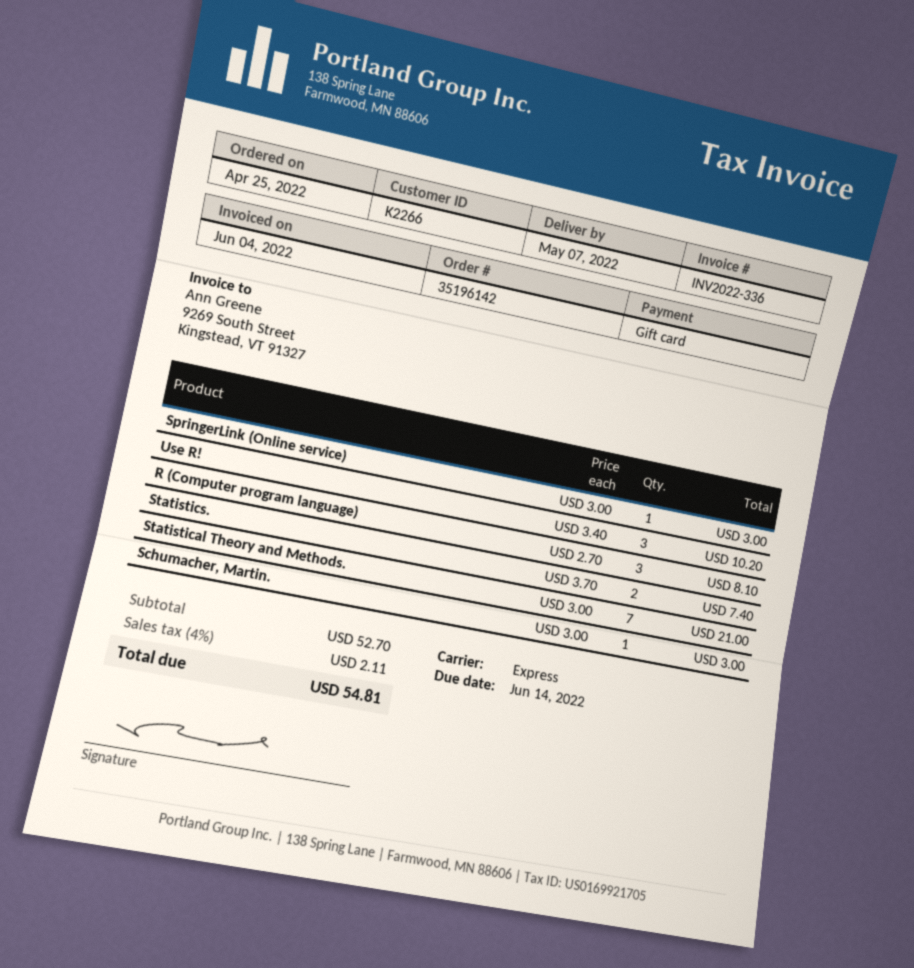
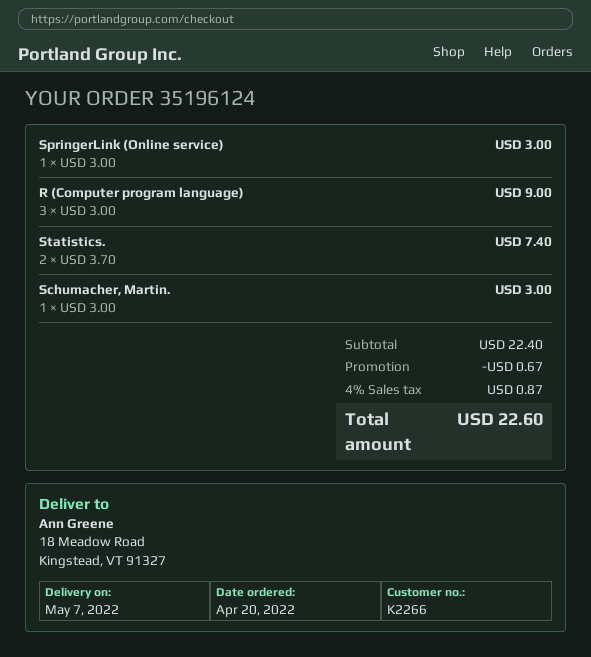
order number: 35196142 -> 35196124
order date: 2022-04-25 -> 2022-04-20
Use R!: 3 x 3.40 = 10.20 -> none
R (Computer program language): 3 x 2.70 = 8.10 -> 3 x 3.00 = 9.00
Statistical Theory and Methods.: 7 x 3.00 = 21.00 -> none
subtotal: 52.70 -> 22.40
discount: none -> 0.67
tax: 4% = 2.11 -> 4% = 0.87
total: 54.81 -> 22.60

